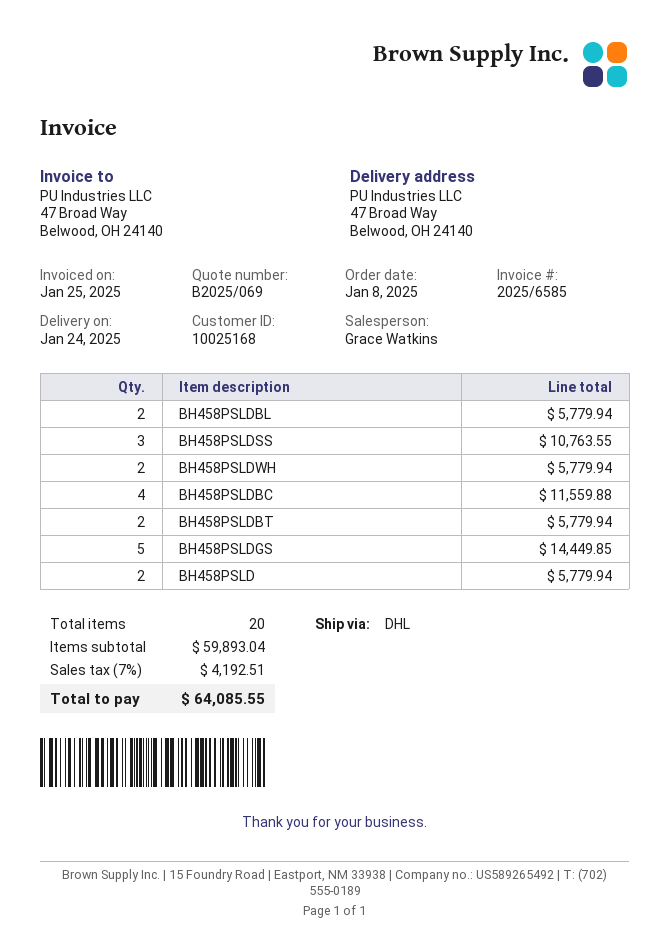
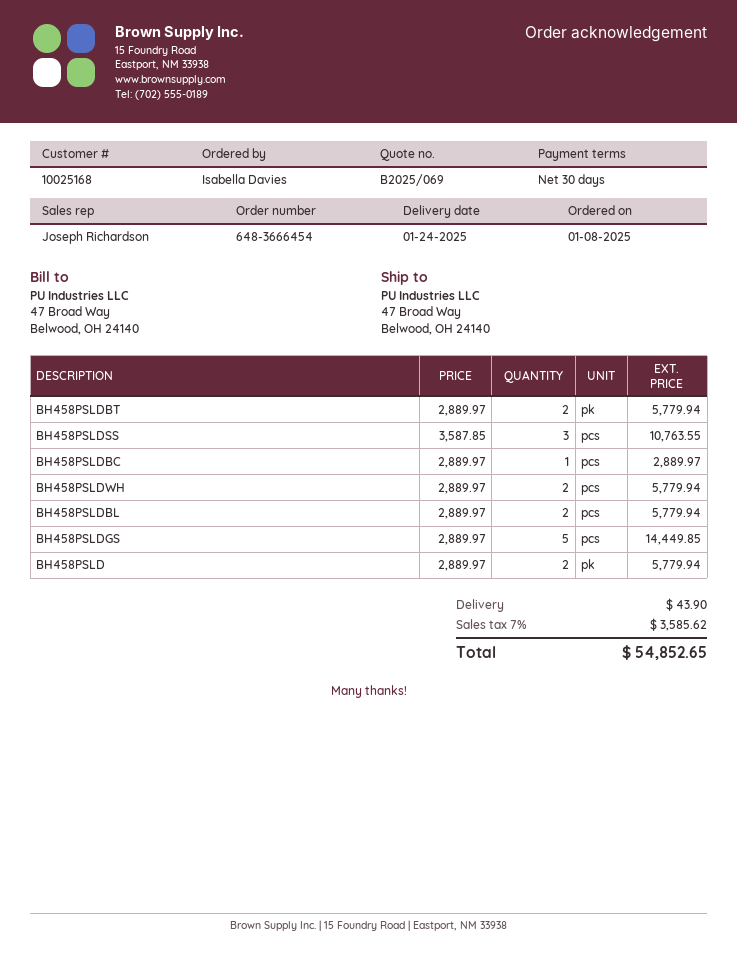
sales rep: Grace Watkins -> Joseph Richardson
BH458PSLDBC: 4 for 11559.88 -> 1 for 2889.97
shipping: none -> 43.90
tax: 7% = 4192.51 -> 7% = 3585.62
total: 64085.55 -> 54852.65

